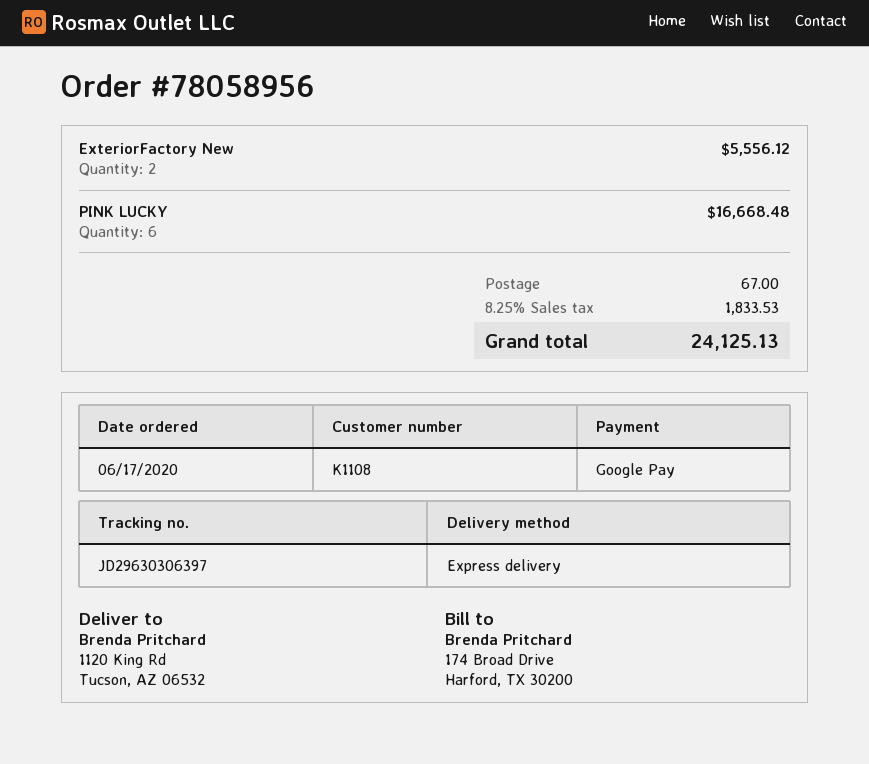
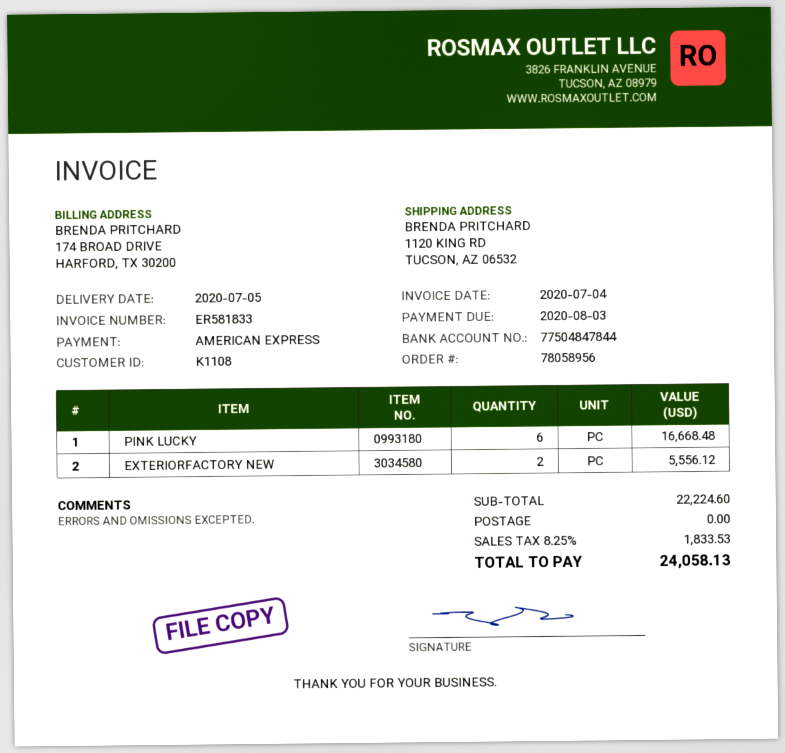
payment method: Google Pay -> American Express
shipping: 67.00 -> 0.00
total: 24125.13 -> 24058.13

